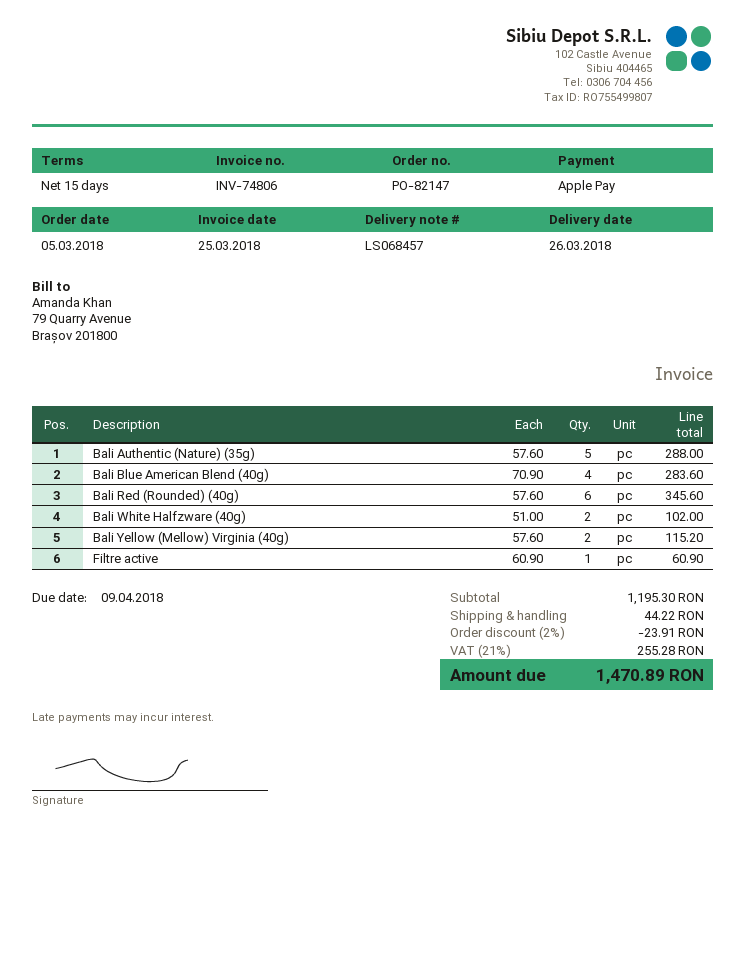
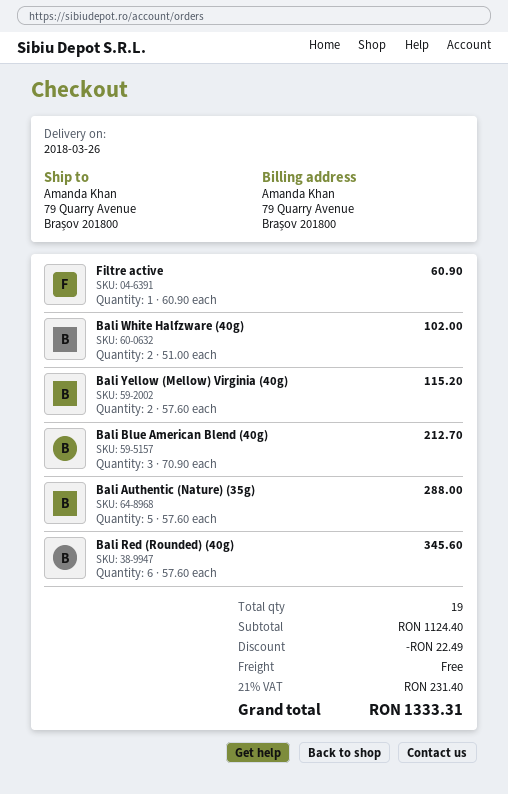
Bali Blue American Blend (40g): 4 x 70.90 = 283.60 -> 3 x 70.90 = 212.70
subtotal: 1195.30 -> 1124.40
discount: 23.91 -> 22.49
shipping: 44.22 -> 0.00
tax: 21% = 255.28 -> 21% = 231.40
total: 1470.89 -> 1333.31

